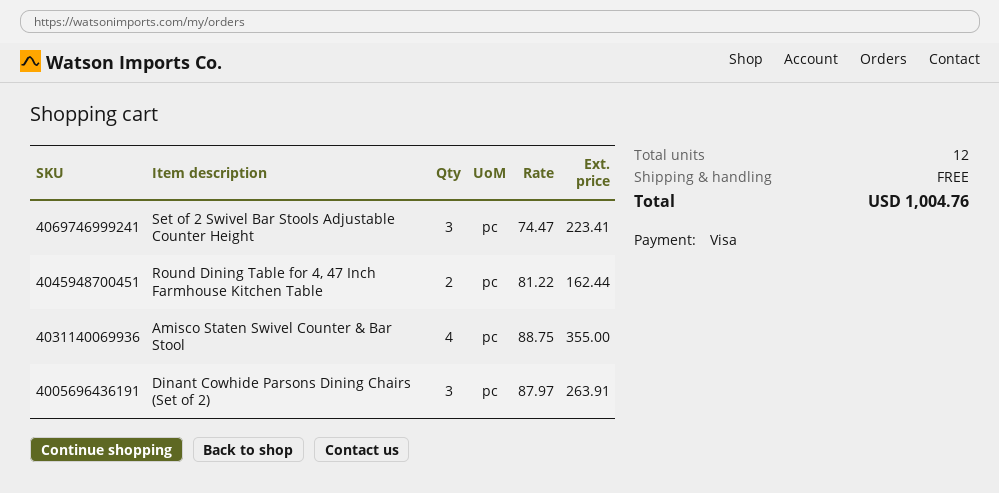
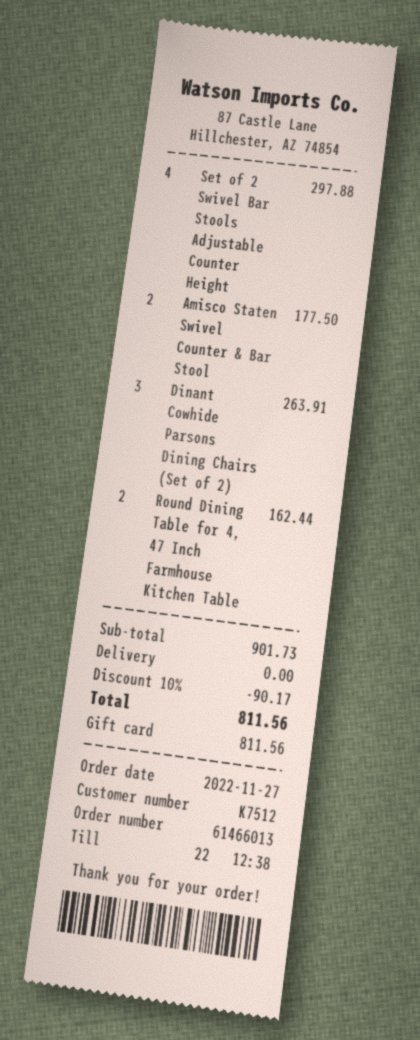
payment method: Visa -> gift card
Set of 2 Swivel Bar Stools Adjustable Counter Height: 3 for 223.41 -> 4 for 297.88
Amisco Staten Swivel Counter & Bar Stool: 4 for 355.00 -> 2 for 177.50
discount: none -> 10% = 90.17
total: 1004.76 -> 811.56

